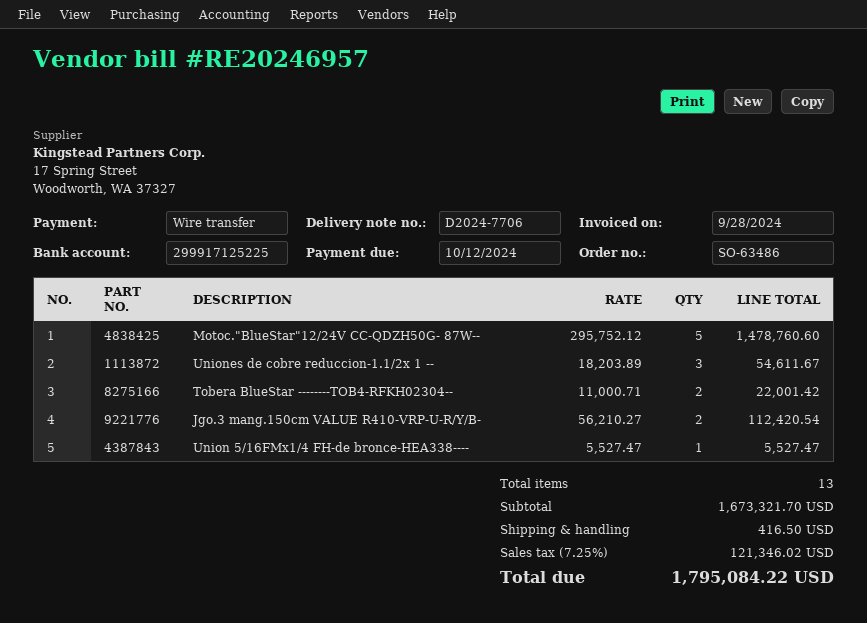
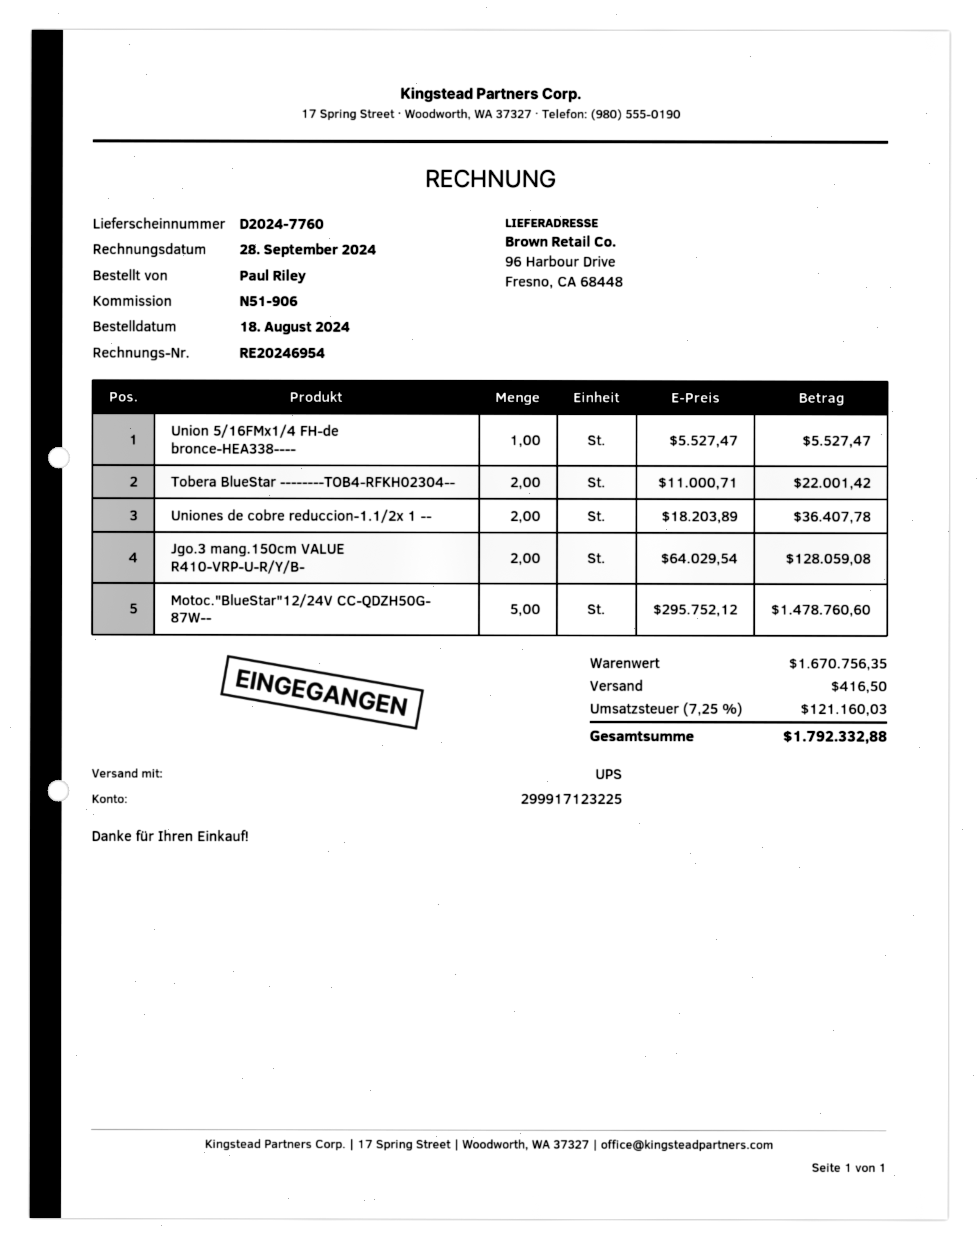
delivery note number: D2024-7706 -> D2024-7760
invoice number: RE20246957 -> RE20246954
bank account: 299917125225 -> 299917123225
Uniones de cobre reduccion-1.1/2x 1 --: 3 x 18203.89 = 54611.67 -> 2 x 18203.89 = 36407.78
Jgo.3 mang.150cm VALUE R410-VRP-U-R/Y/B-: 2 x 56210.27 = 112420.54 -> 2 x 64029.54 = 128059.08
subtotal: 1673321.70 -> 1670756.35
tax: 7.25% = 121346.02 -> 7.25% = 121160.03
total: 1795084.22 -> 1792332.88

